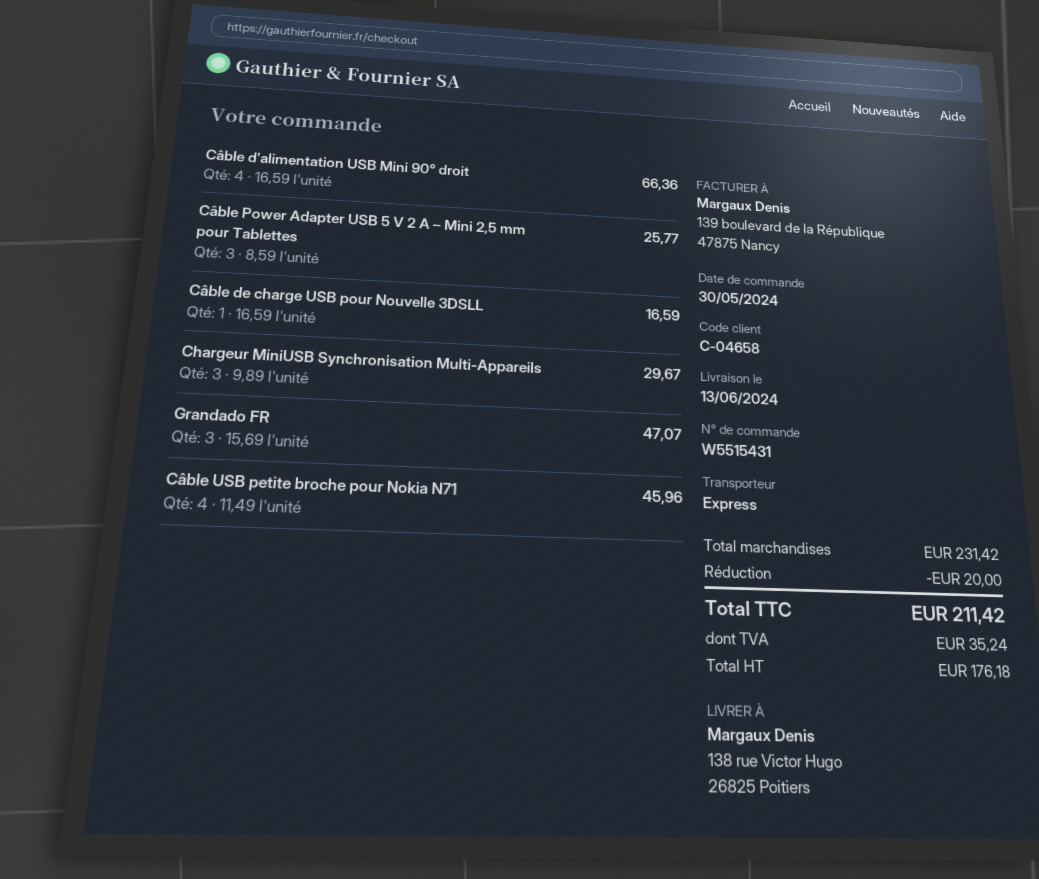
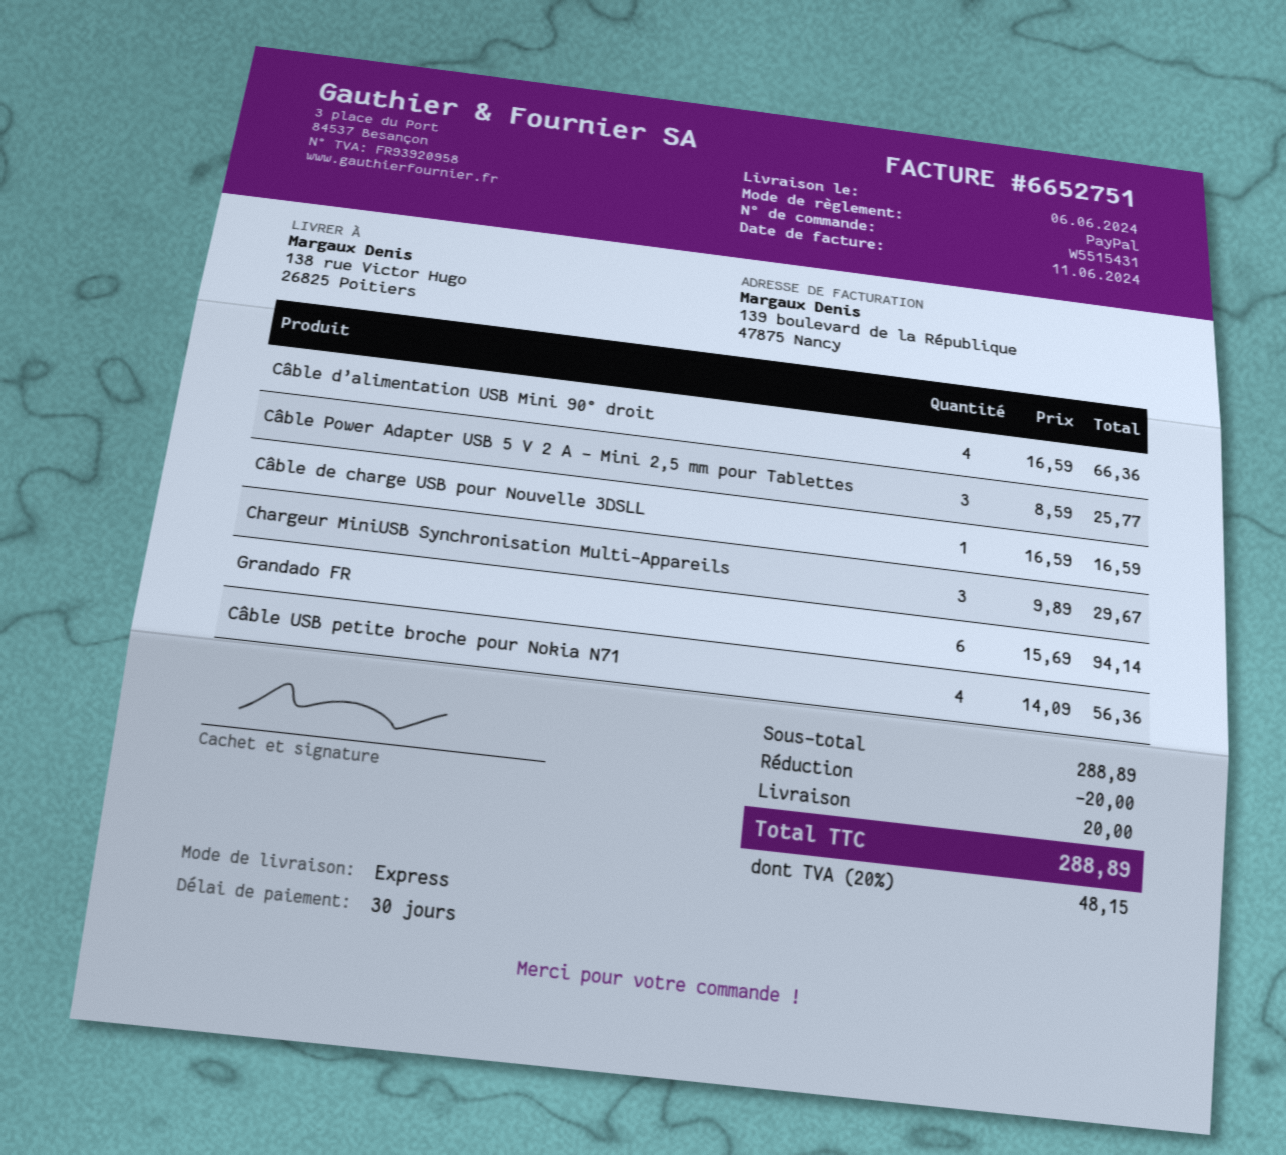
delivery date: 2024-06-13 -> 2024-06-06
Grandado FR: 3 x 15.69 = 47.07 -> 6 x 15.69 = 94.14
Câble USB petite broche pour Nokia N71: 4 x 11.49 = 45.96 -> 4 x 14.09 = 56.36
subtotal: 231.42 -> 288.89
shipping: none -> 20.00
tax: 35.24 -> 48.15
total: 211.42 -> 288.89

